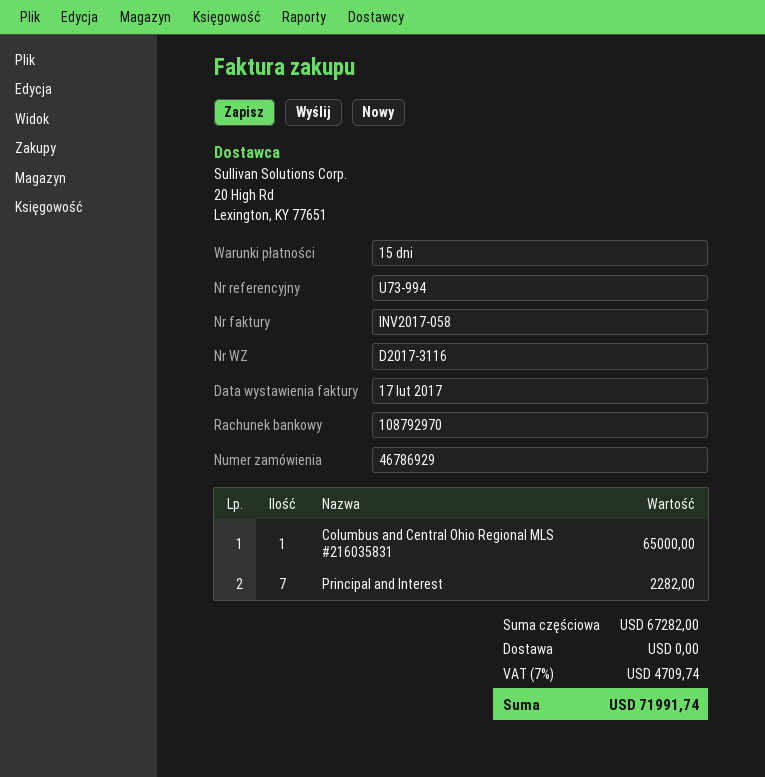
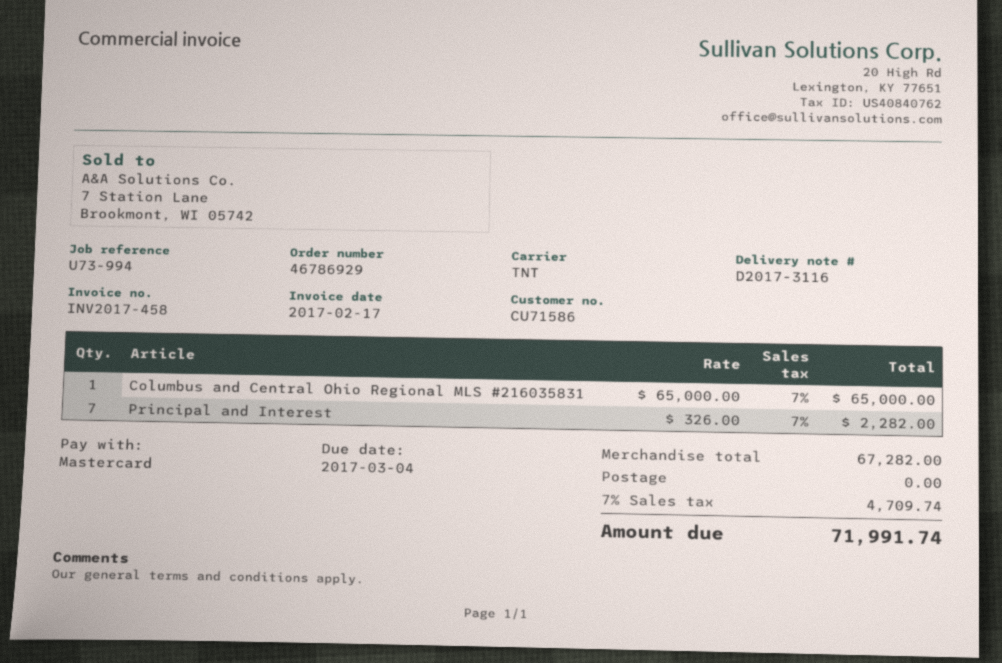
invoice number: INV2017-058 -> INV2017-458

